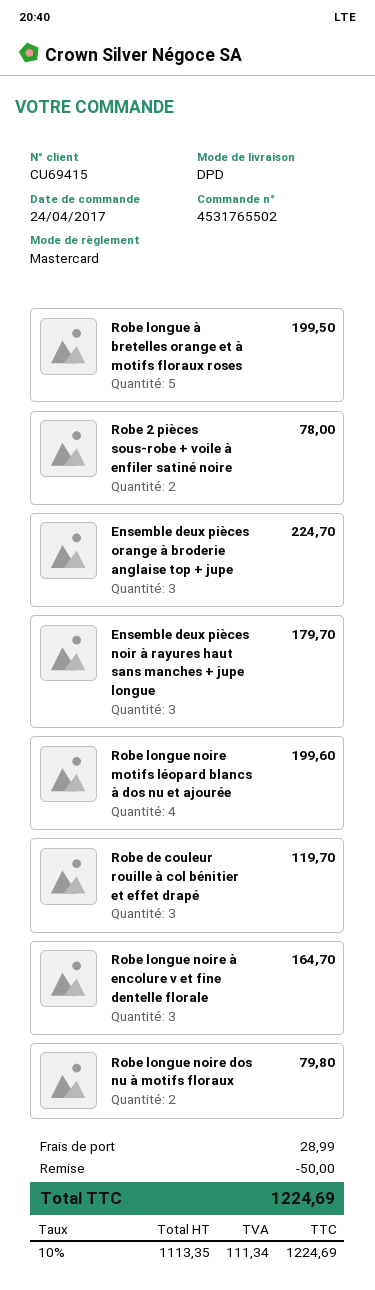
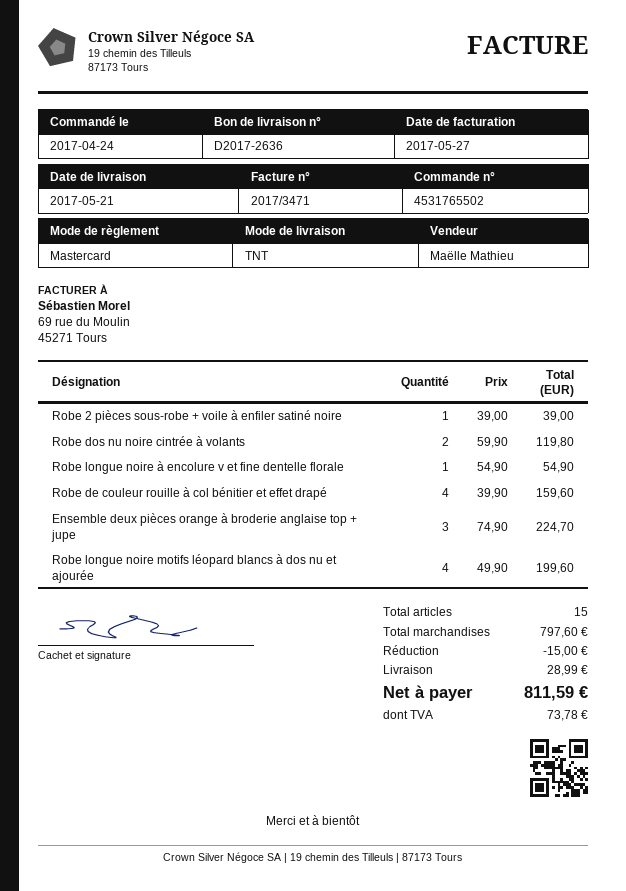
shipping method: DPD -> TNT
Robe longue à bretelles orange et à motifs floraux roses: 5 for 199.50 -> none
Robe 2 pièces sous-robe + voile à enfiler satiné noire: 2 for 78.00 -> 1 for 39.00
Ensemble deux pièces noir à rayures haut sans manches + jupe longue: 3 for 179.70 -> none
Robe de couleur rouille à col bénitier et effet drapé: 3 for 119.70 -> 4 for 159.60
Robe longue noire à encolure v et fine dentelle florale: 3 for 164.70 -> 1 for 54.90
Robe longue noire dos nu à motifs floraux: 2 for 79.80 -> none
Robe dos nu noire cintrée à volants: none -> 2 for 119.80
discount: 50.00 -> 15.00
tax: 111.34 -> 73.78
total: 1224.69 -> 811.59

